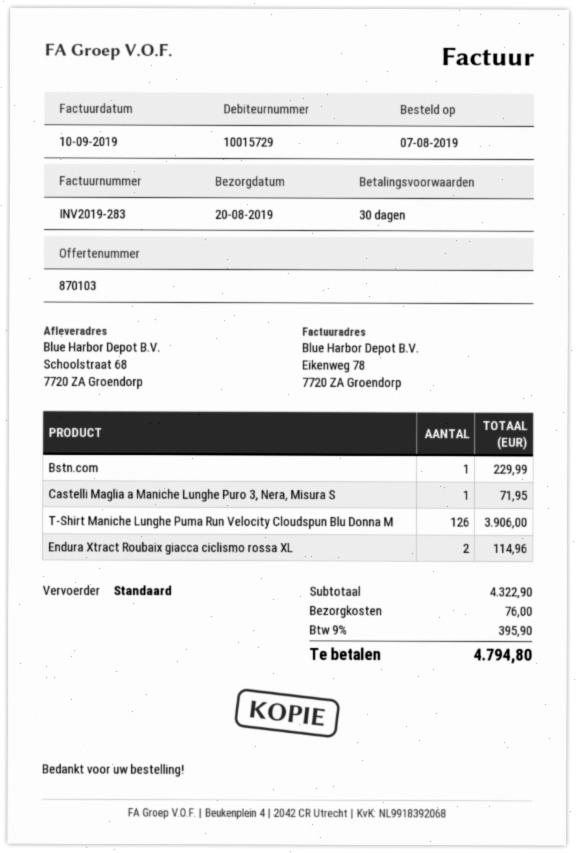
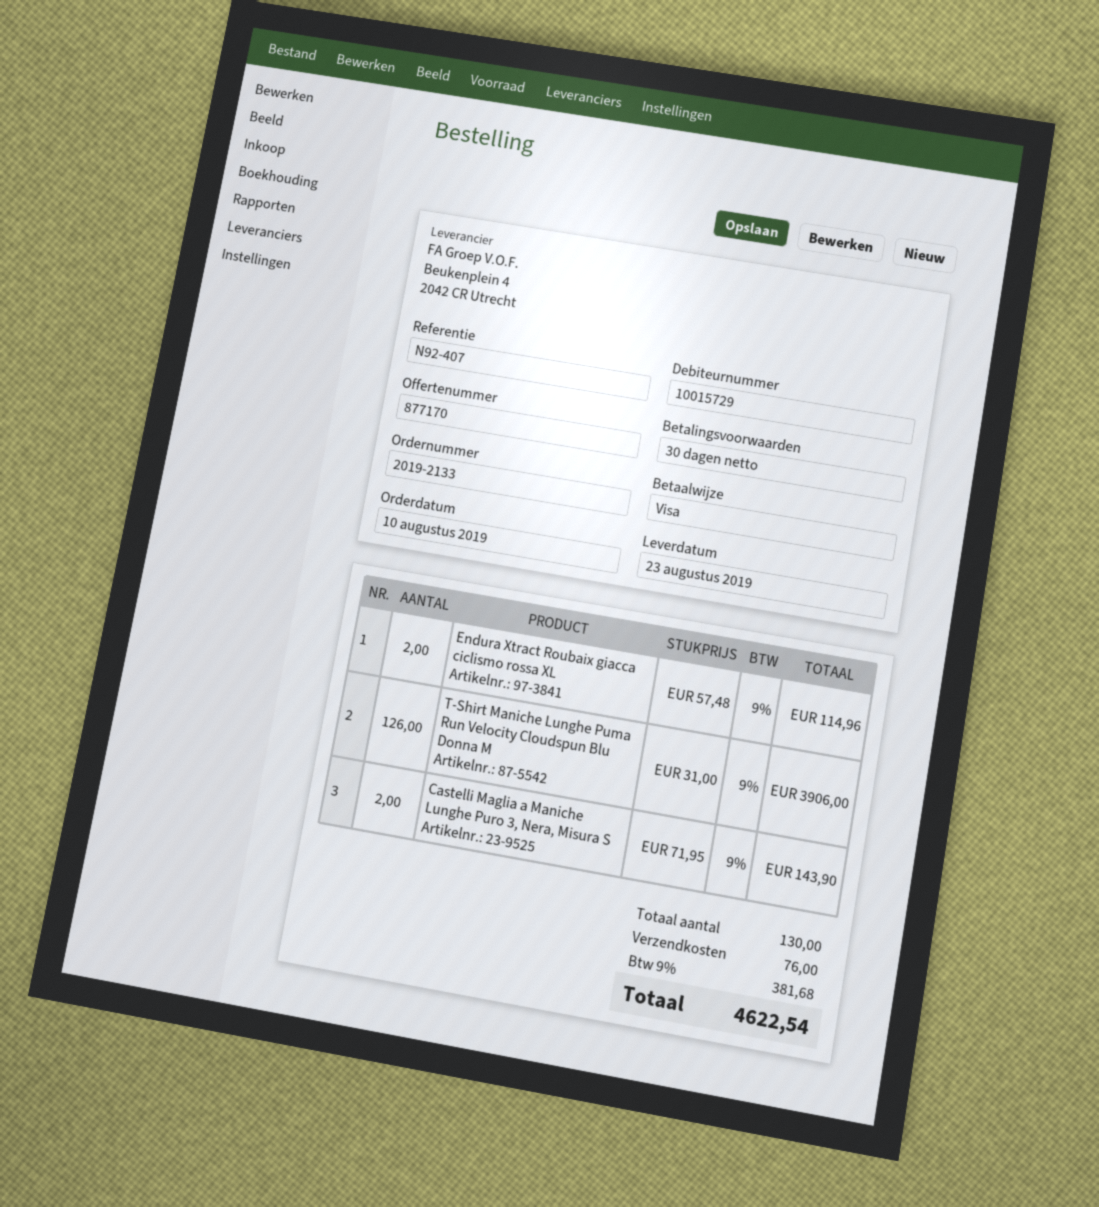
quote number: 870103 -> 877170
order date: 2019-08-07 -> 2019-08-10
delivery date: 2019-08-20 -> 2019-08-23
Bstn.com: 1 for 229.99 -> none
Castelli Maglia a Maniche Lunghe Puro 3, Nera, Misura S: 1 for 71.95 -> 2 for 143.90
tax: 9% = 395.90 -> 9% = 381.68
total: 4794.80 -> 4622.54

